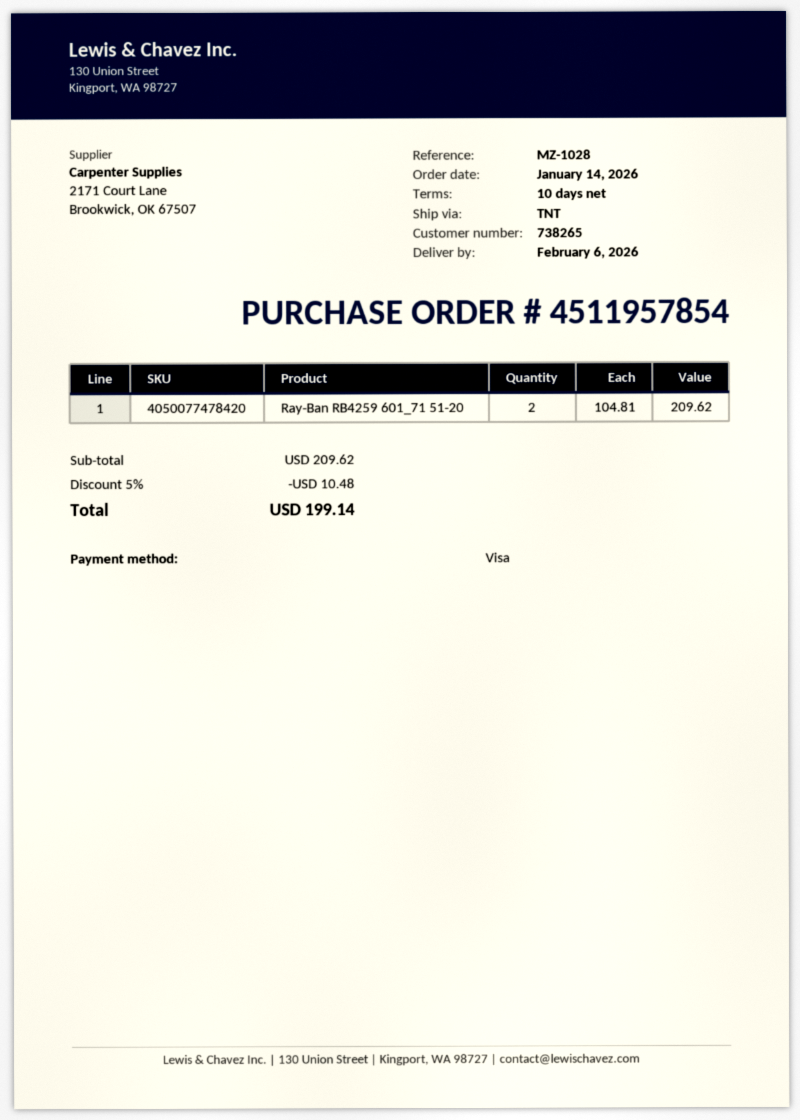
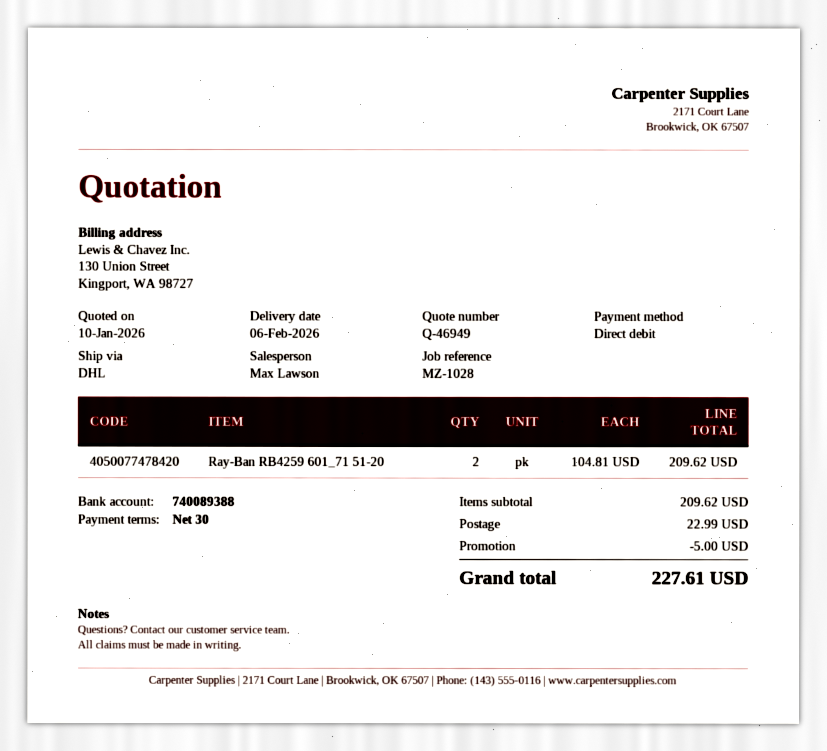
payment terms: 10 days -> 30 days
payment method: Visa -> direct debit
shipping method: TNT -> DHL
discount: 10.48 -> 5.00
shipping: none -> 22.99
total: 199.14 -> 227.61

